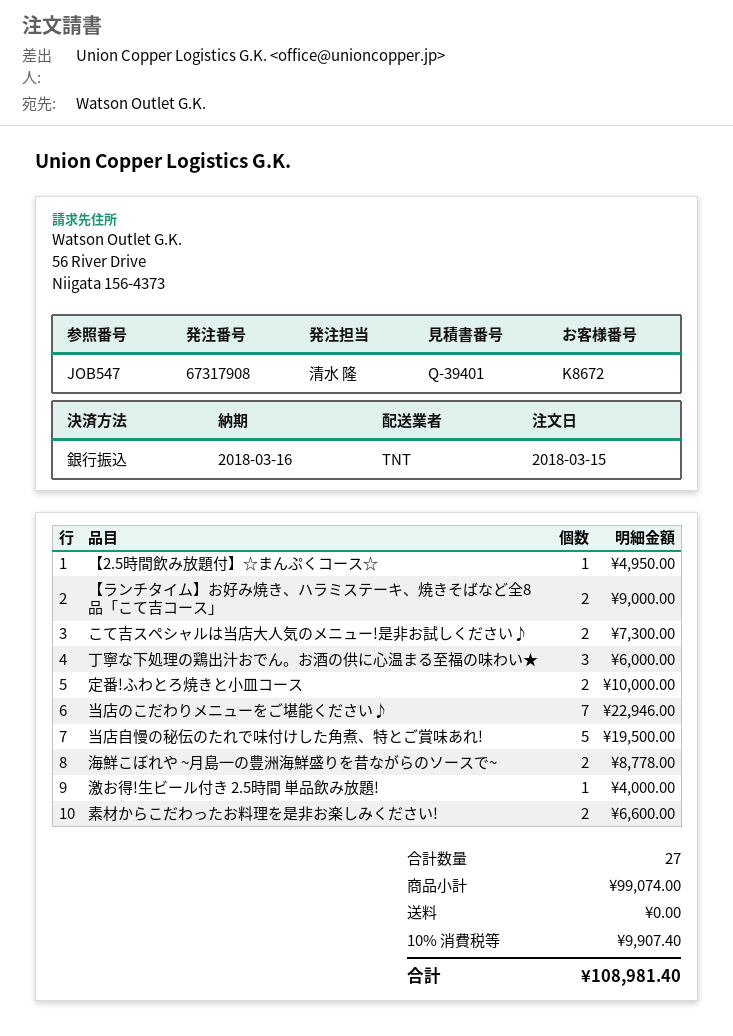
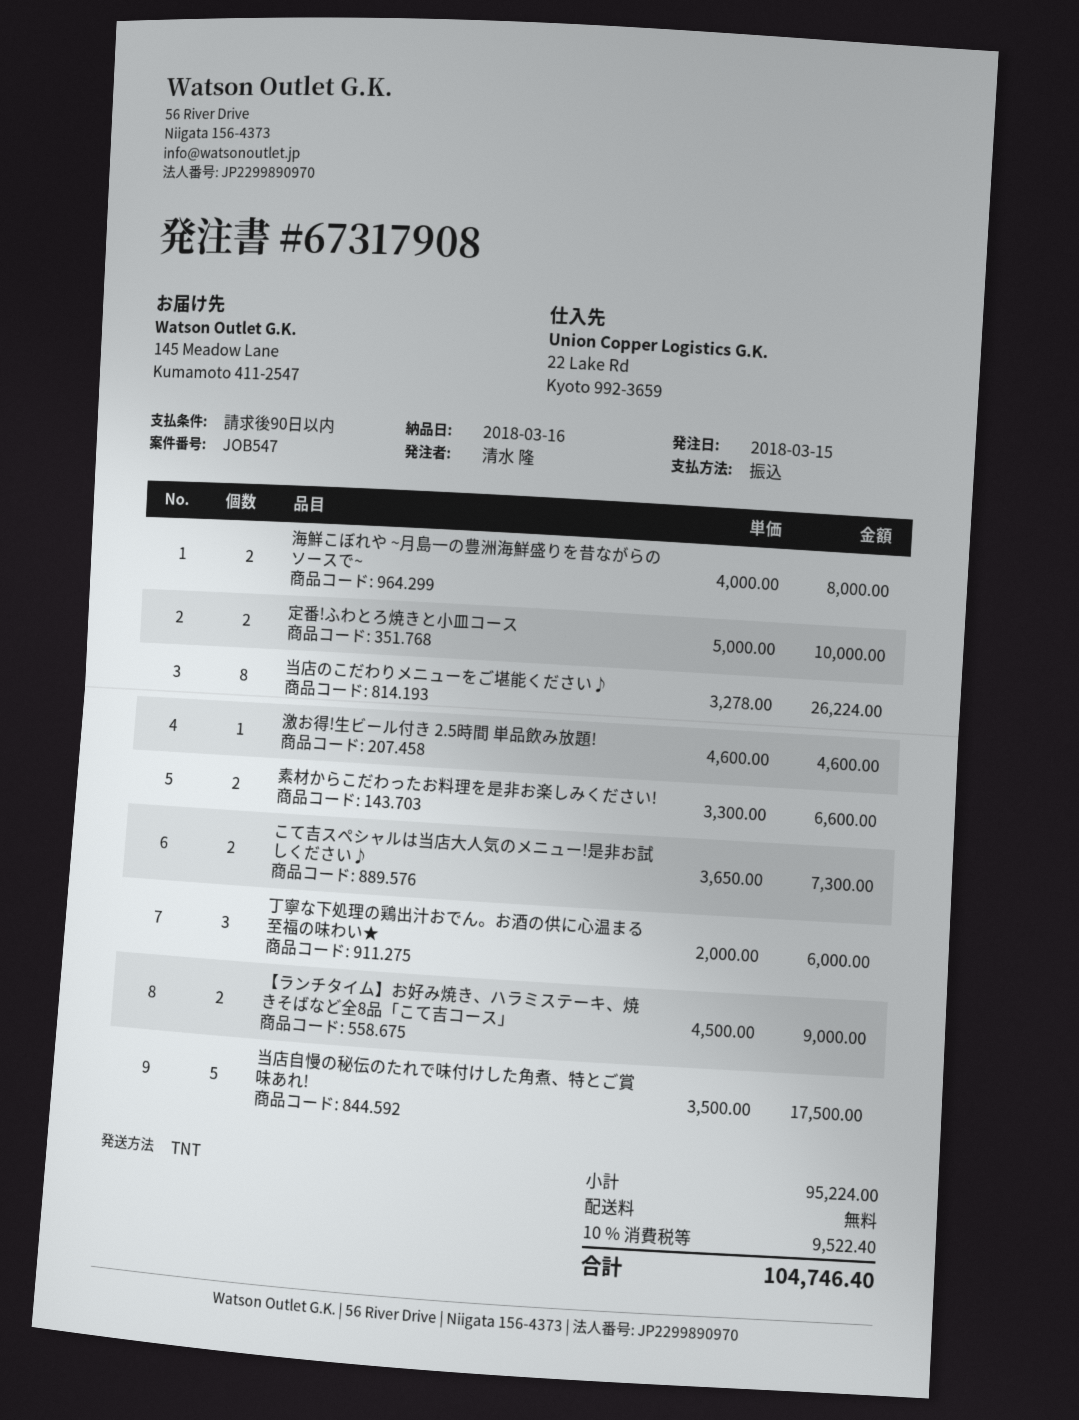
【2.5時間飲み放題付】☆まんぷくコース☆: 1 for 4950.00 -> none
当店のこだわりメニューをご堪能ください♪: 7 for 22946.00 -> 8 for 26224.00
当店自慢の秘伝のたれで味付けした角煮、特とご賞味あれ!: 5 for 19500.00 -> 5 for 17500.00
海鮮こぼれや ~月島一の豊洲海鮮盛りを昔ながらのソースで~: 2 for 8778.00 -> 2 for 8000.00
激お得!生ビール付き 2.5時間 単品飲み放題!: 1 for 4000.00 -> 1 for 4600.00
subtotal: 99074.00 -> 95224.00
tax: 10% = 9907.40 -> 10% = 9522.40
total: 108981.40 -> 104746.40

